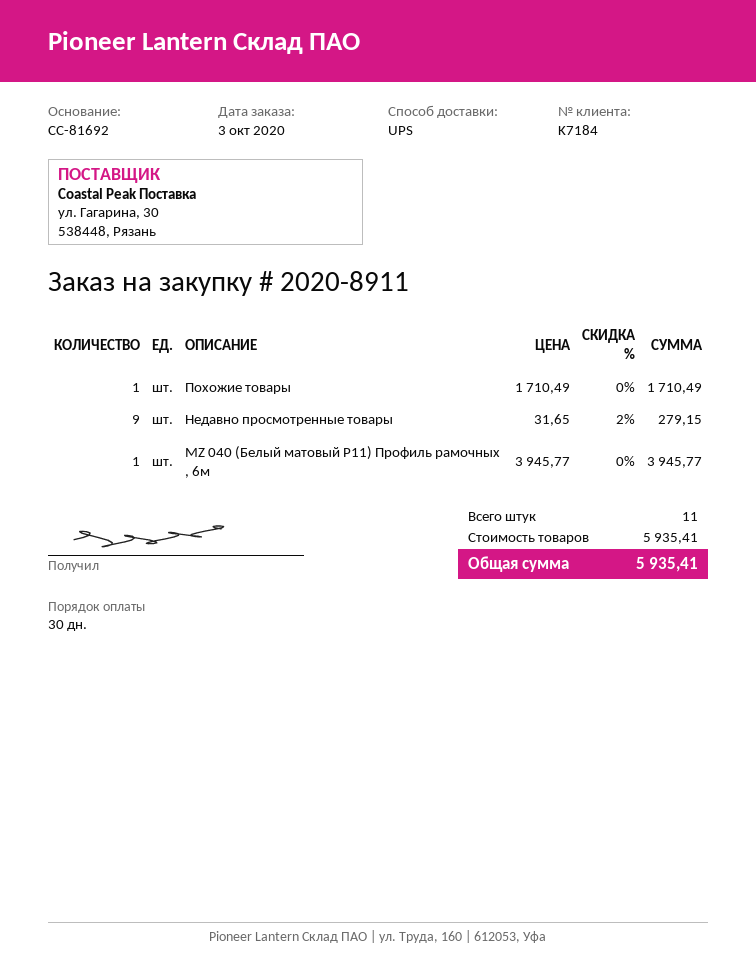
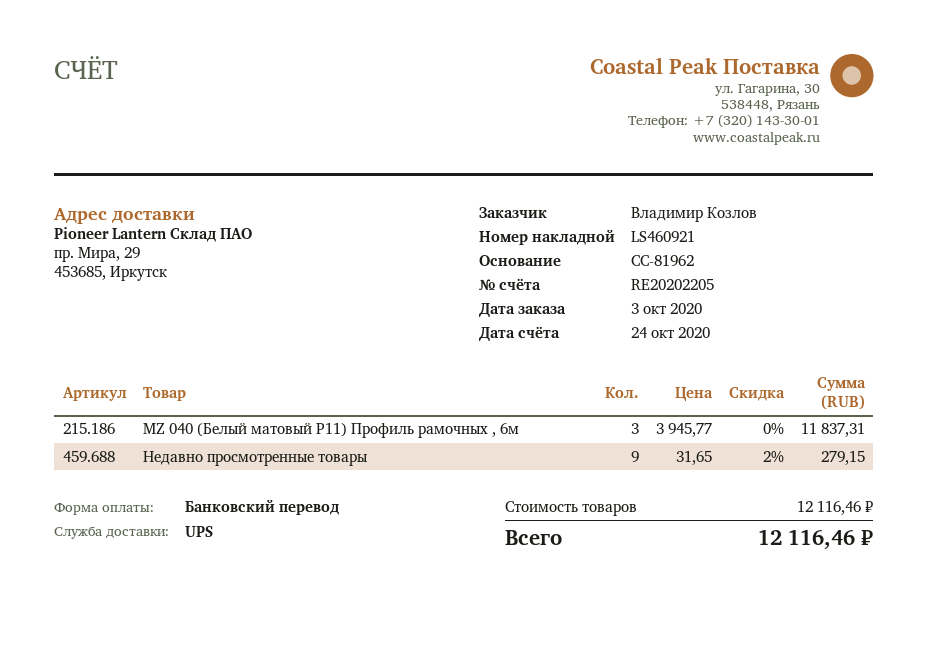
reference: CC-81692 -> CC-81962
Похожие товары: 1 x 1710.49 = 1710.49 -> none
MZ 040 (Белый матовый P11) Профиль рамочных , 6м: 1 x 3945.77 = 3945.77 -> 3 x 3945.77 = 11837.31
subtotal: 5935.41 -> 12116.46
total: 5935.41 -> 12116.46

